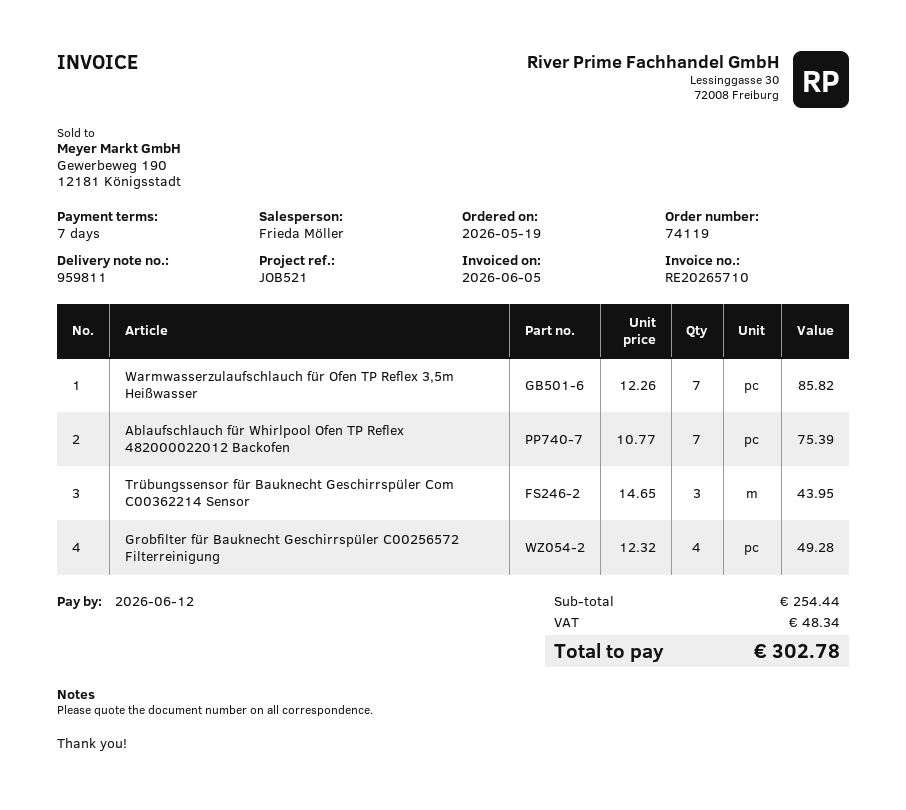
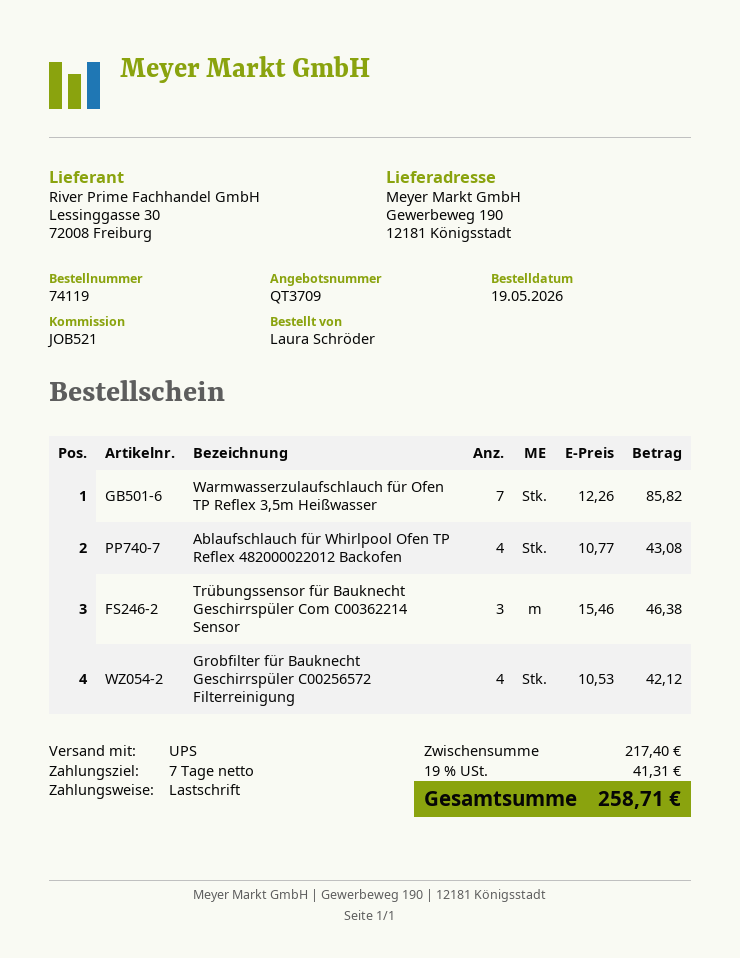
Ablaufschlauch für Whirlpool Ofen TP Reflex 482000022012 Backofen: 7 x 10.77 = 75.39 -> 4 x 10.77 = 43.08
Trübungssensor für Bauknecht Geschirrspüler Com C00362214 Sensor: 3 x 14.65 = 43.95 -> 3 x 15.46 = 46.38
Grobfilter für Bauknecht Geschirrspüler C00256572 Filterreinigung: 4 x 12.32 = 49.28 -> 4 x 10.53 = 42.12
subtotal: 254.44 -> 217.40
tax: 48.34 -> 41.31
total: 302.78 -> 258.71

